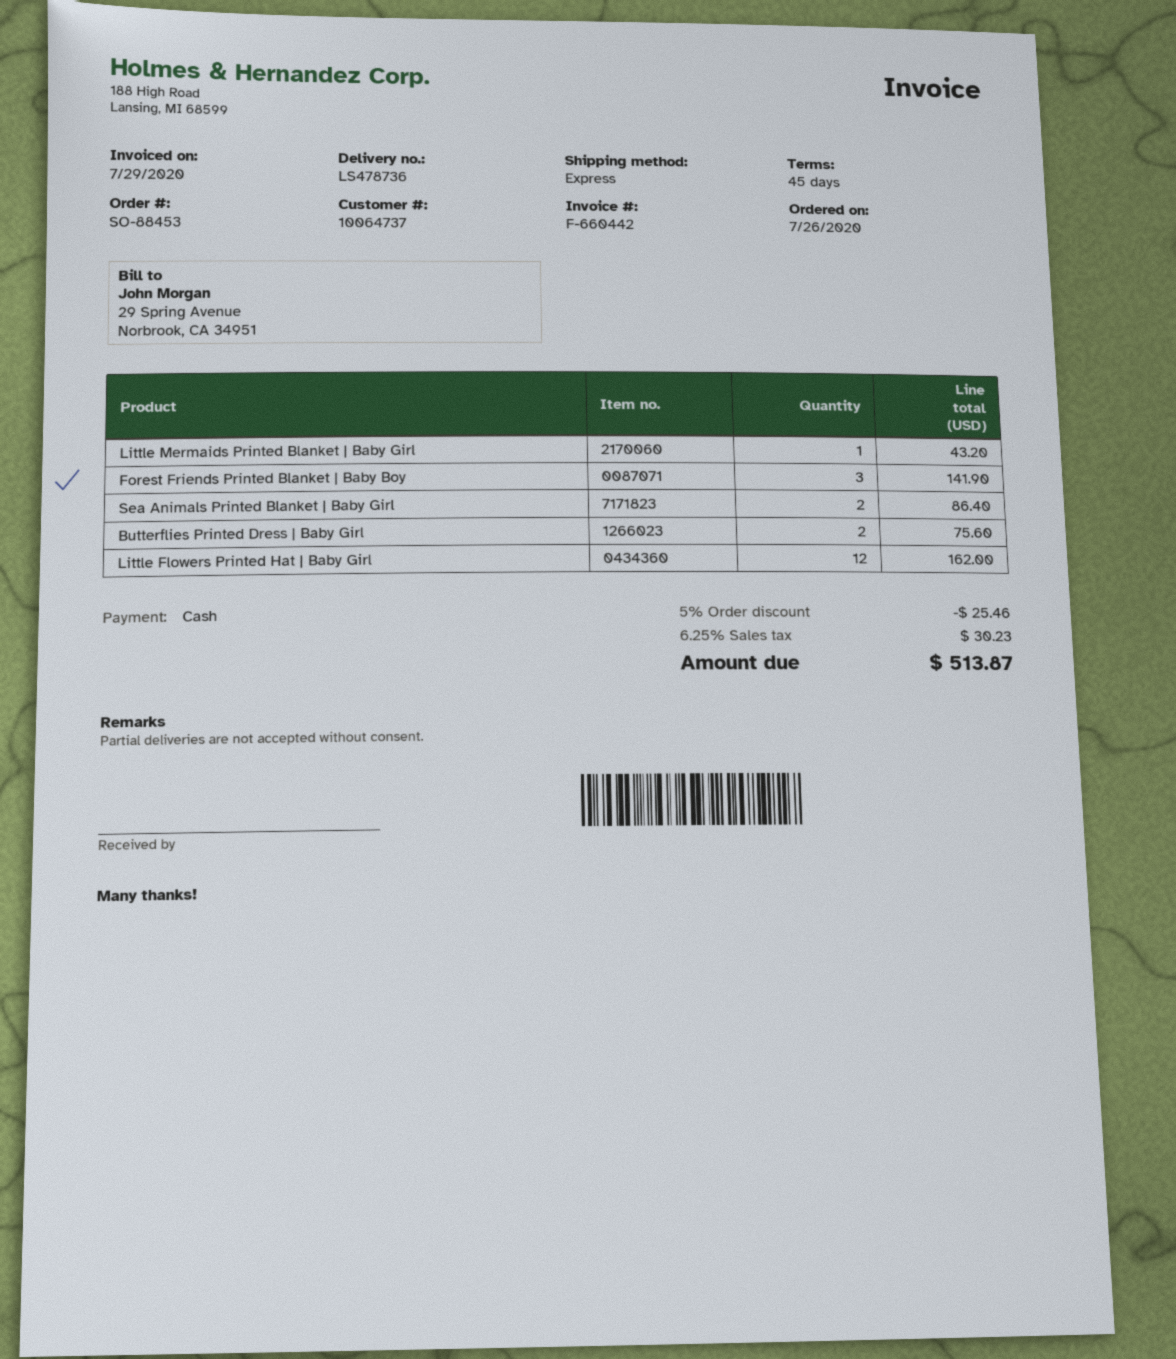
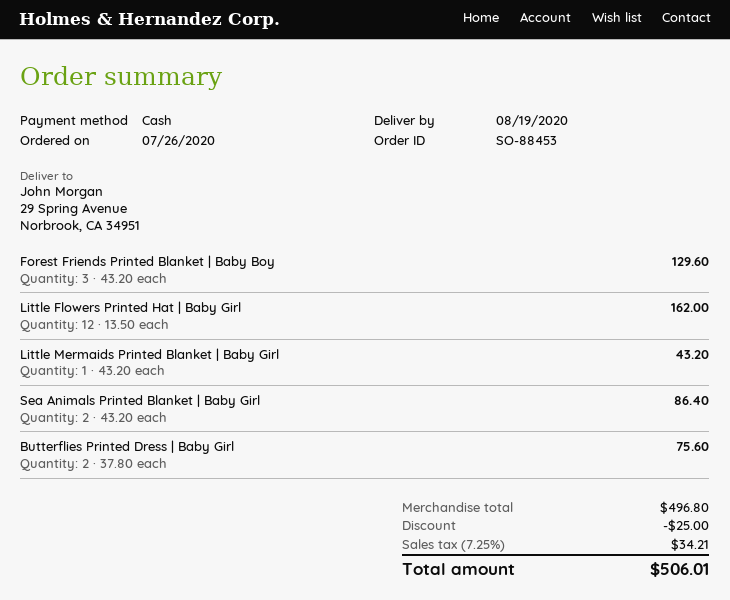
Forest Friends Printed Blanket | Baby Boy: 3 for 141.90 -> 3 for 129.60
discount: 25.46 -> 25.00
tax: 6.25% = 30.23 -> 7.25% = 34.21
total: 513.87 -> 506.01

